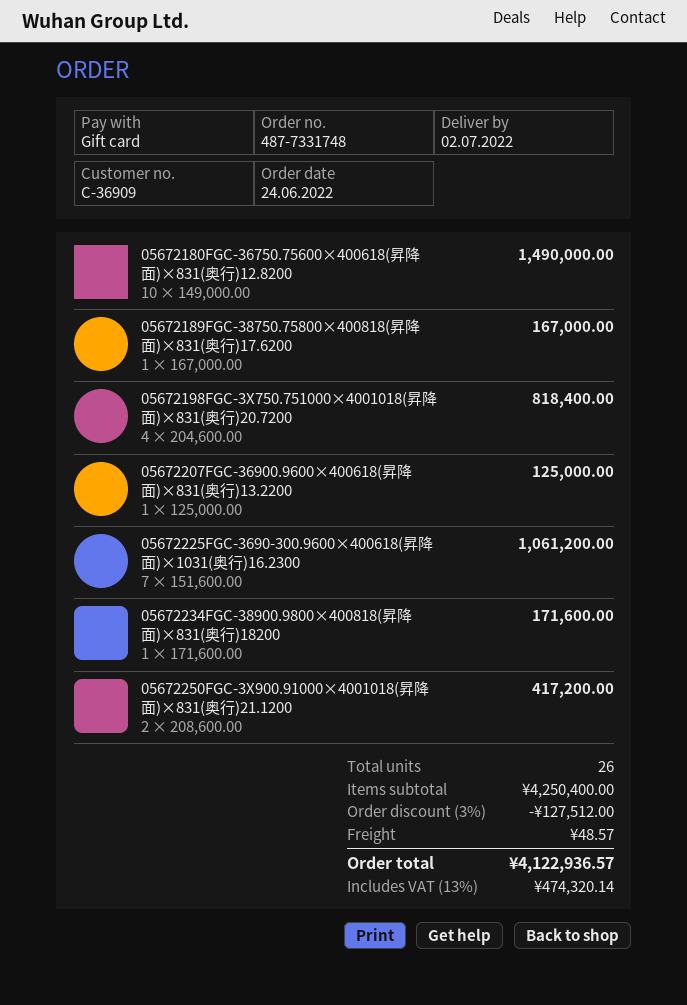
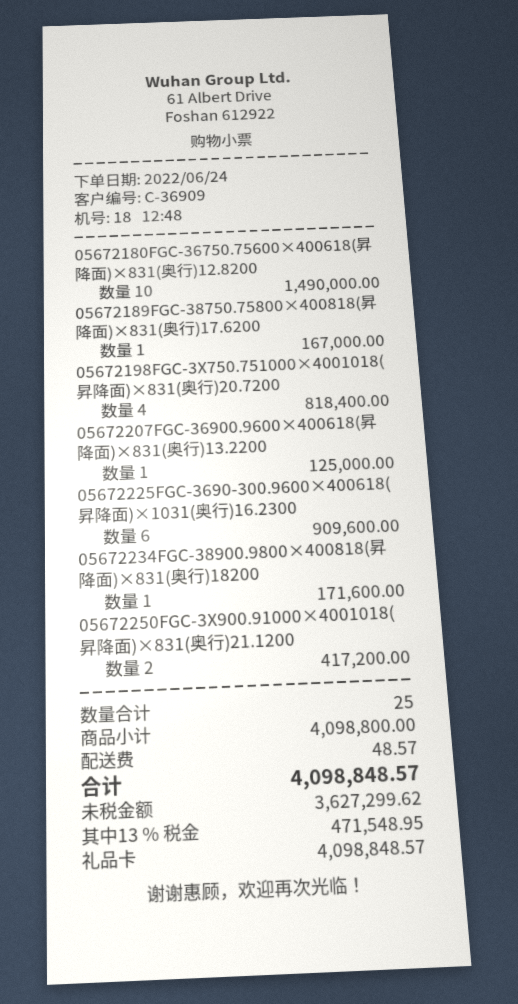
05672225FGC-3690-300.9600×400618(昇降面)×1031(奥行)16.2300: 7 for 1061200.00 -> 6 for 909600.00
total quantity: 26 -> 25
subtotal: 4250400.00 -> 4098800.00
discount: 3% = 127512.00 -> none
tax: 13% = 474320.14 -> 13% = 471548.95
total: 4122936.57 -> 4098848.57

